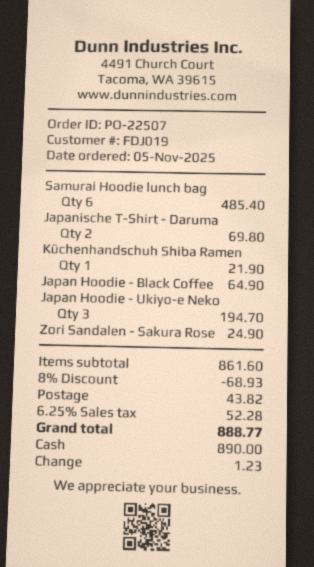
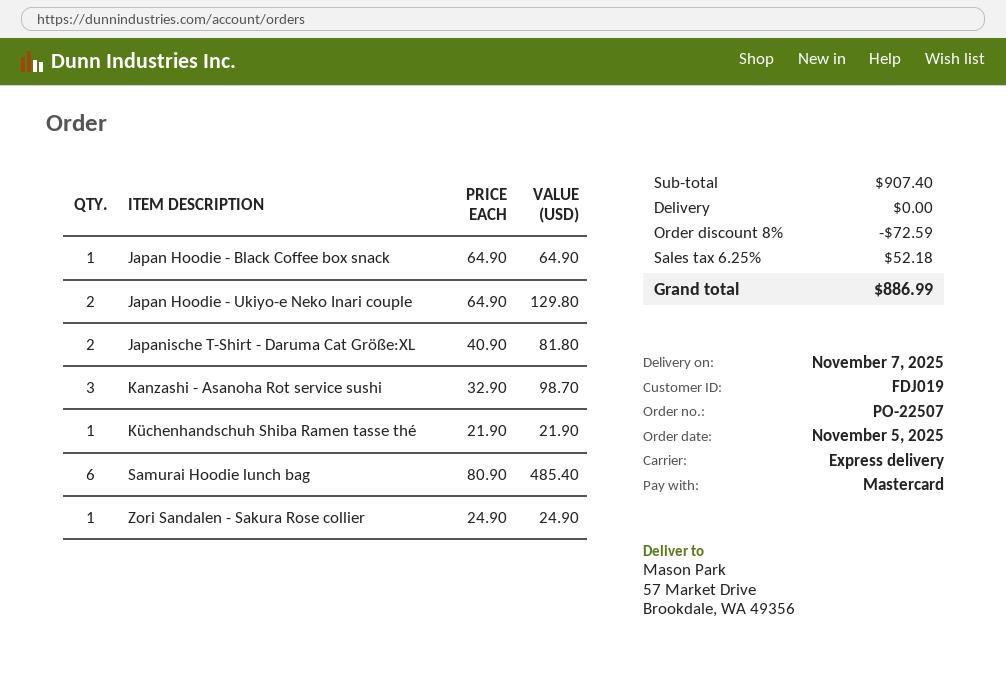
payment method: cash -> Mastercard
Japanische T-Shirt - Daruma: 2 for 69.80 -> 2 for 81.80
Japan Hoodie - Ukiyo-e Neko: 3 for 194.70 -> 2 for 129.80
Kanzashi - Asanoha Rot service sushi: none -> 3 for 98.70
subtotal: 861.60 -> 907.40
discount: 8% = 68.93 -> 8% = 72.59
shipping: 43.82 -> 0.00
tax: 6.25% = 52.28 -> 6.25% = 52.18
total: 888.77 -> 886.99

